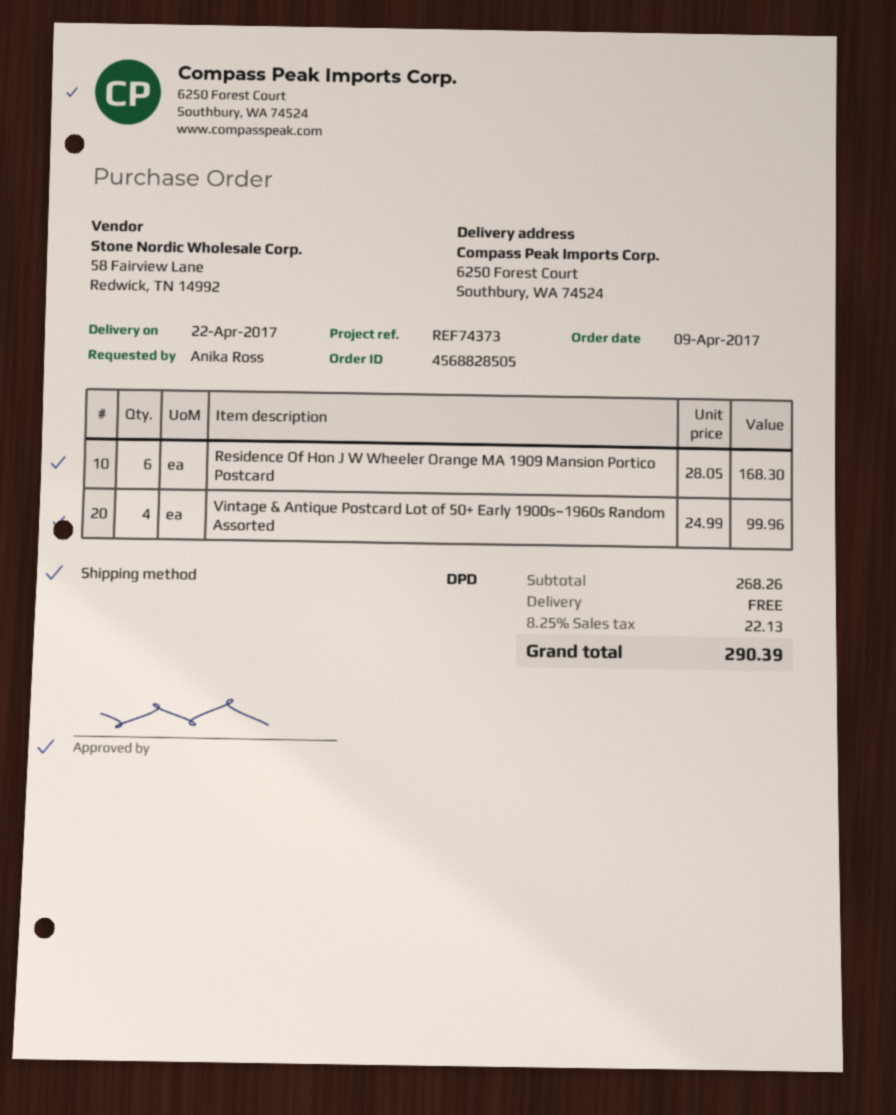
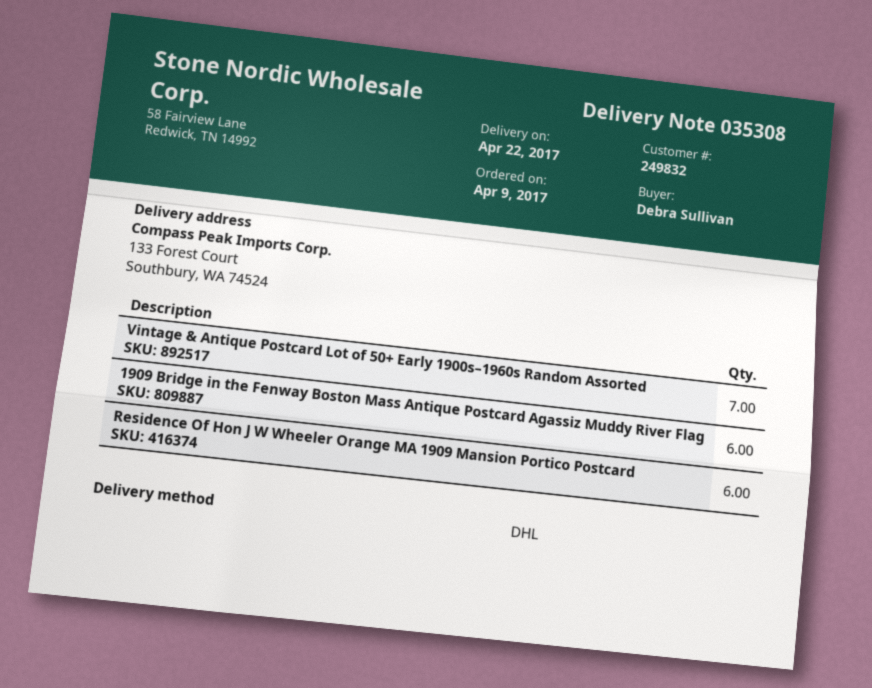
ordered by: Anika Ross -> Debra Sullivan
shipping method: DPD -> DHL
ship to: 6250 Forest Court, Southbury, WA 74524 -> 133 Forest Court, Southbury, WA 74524
Vintage & Antique Postcard Lot of 50+ Early 1900s–1960s Random Assorted: 4 -> 7
1909 Bridge in the Fenway Boston Mass Antique Postcard Agassiz Muddy River Flag: none -> 6

